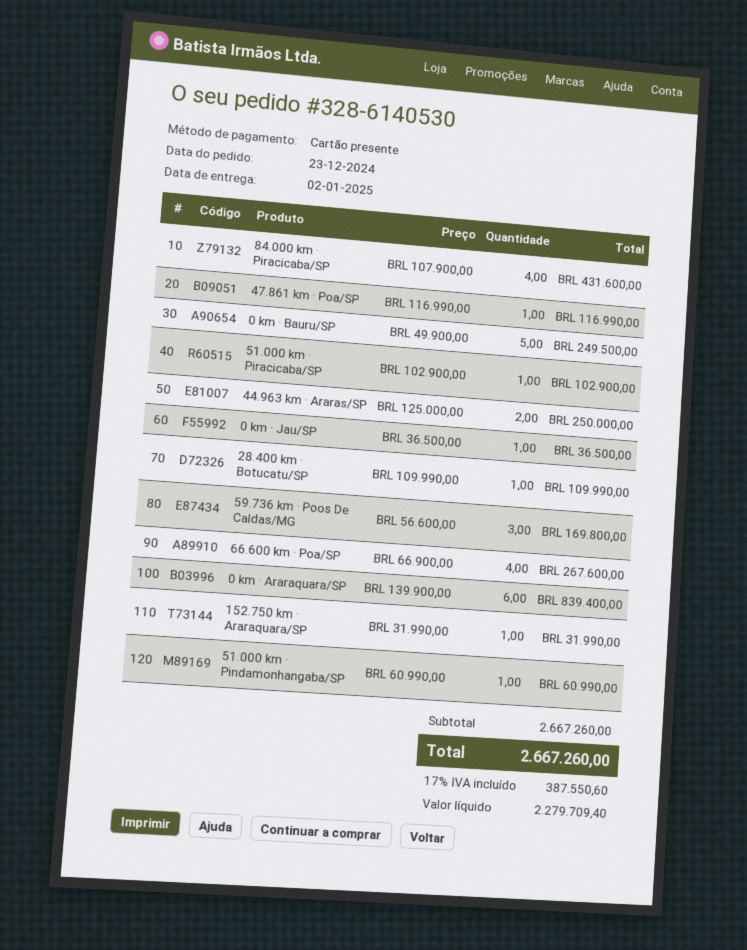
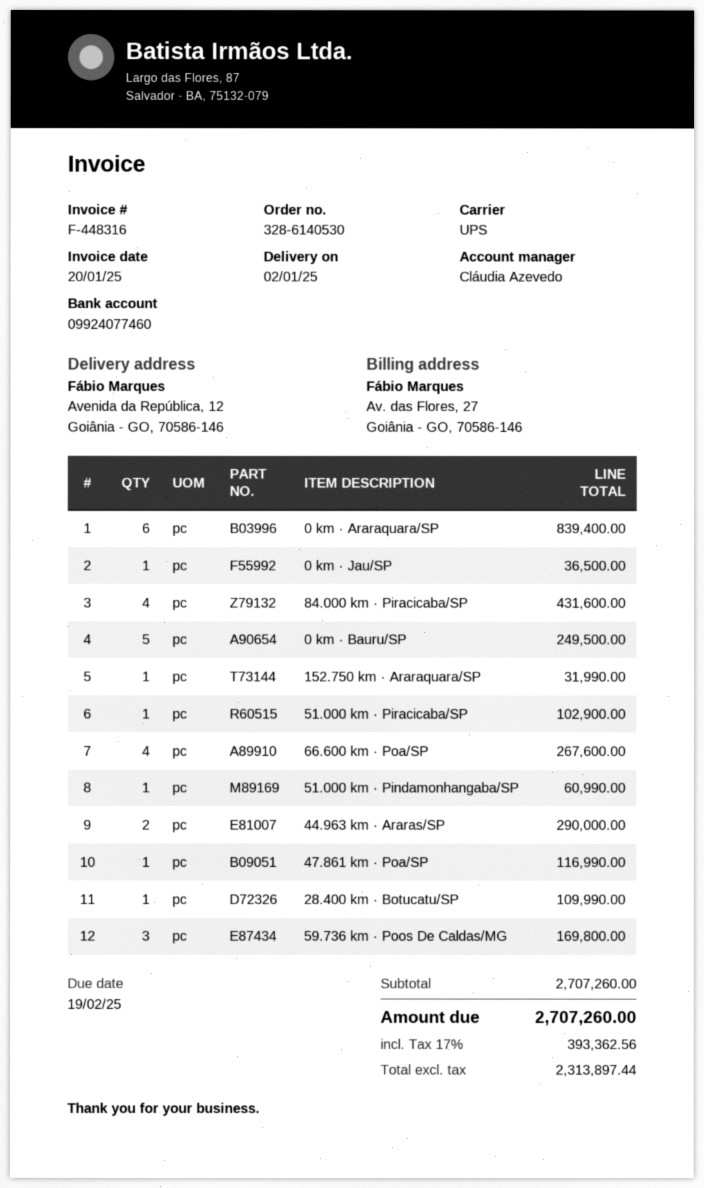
44.963 km · Araras/SP: 2 for 250000.00 -> 2 for 290000.00
subtotal: 2667260.00 -> 2707260.00
net: 2279709.40 -> 2313897.44
tax: 17% = 387550.60 -> 17% = 393362.56
total: 2667260.00 -> 2707260.00

